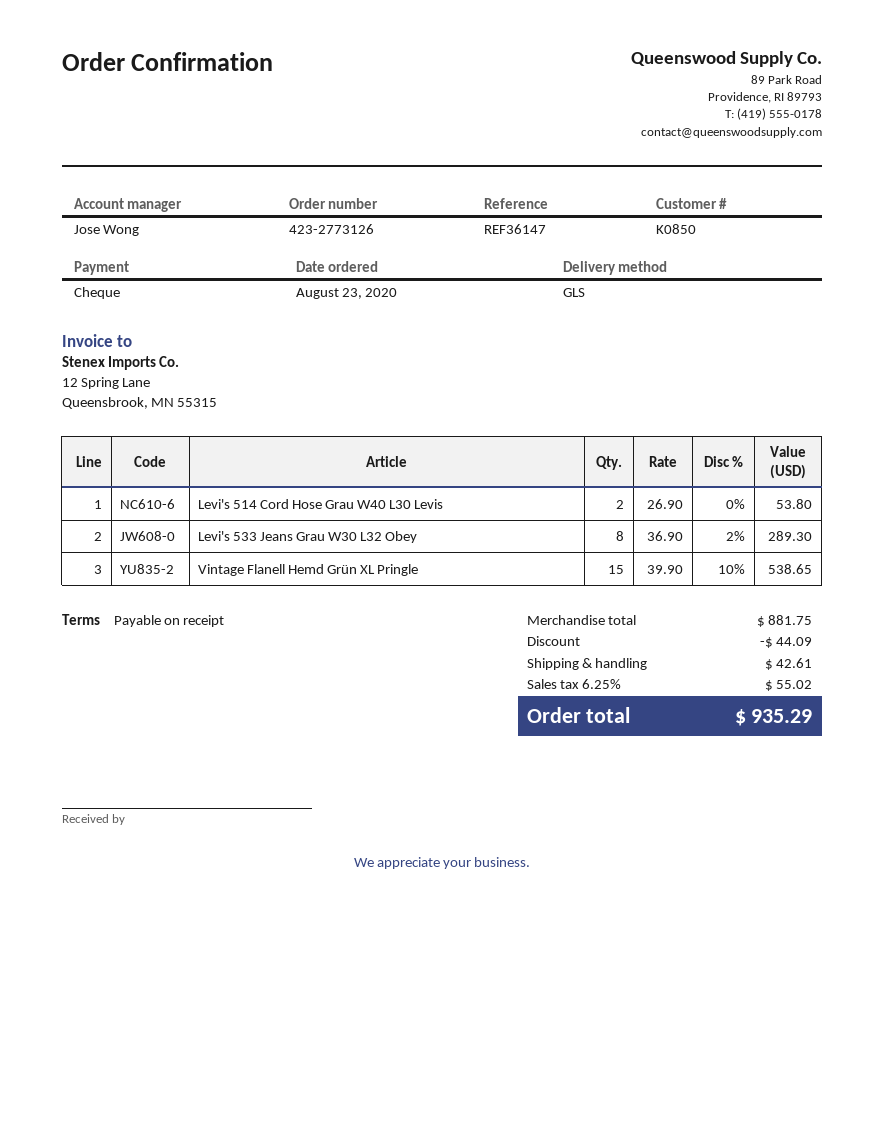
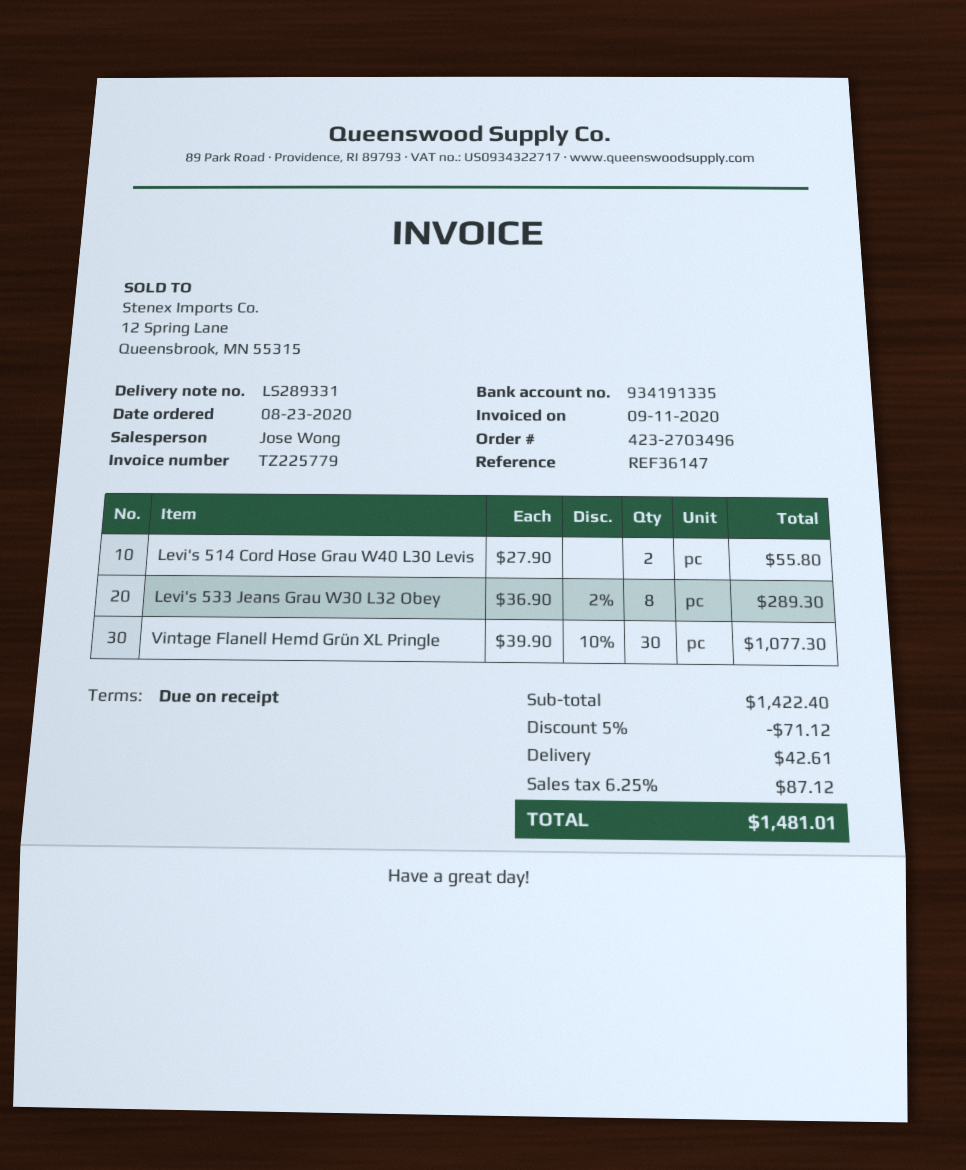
order number: 423-2773126 -> 423-2703496
Levi's 514 Cord Hose Grau W40 L30 Levis: 2 x 26.90 = 53.80 -> 2 x 27.90 = 55.80
Vintage Flanell Hemd Grün XL Pringle: 15 x 39.90 - 10% = 538.65 -> 30 x 39.90 - 10% = 1077.30
subtotal: 881.75 -> 1422.40
discount: 44.09 -> 71.12
tax: 6.25% = 55.02 -> 6.25% = 87.12
total: 935.29 -> 1481.01

